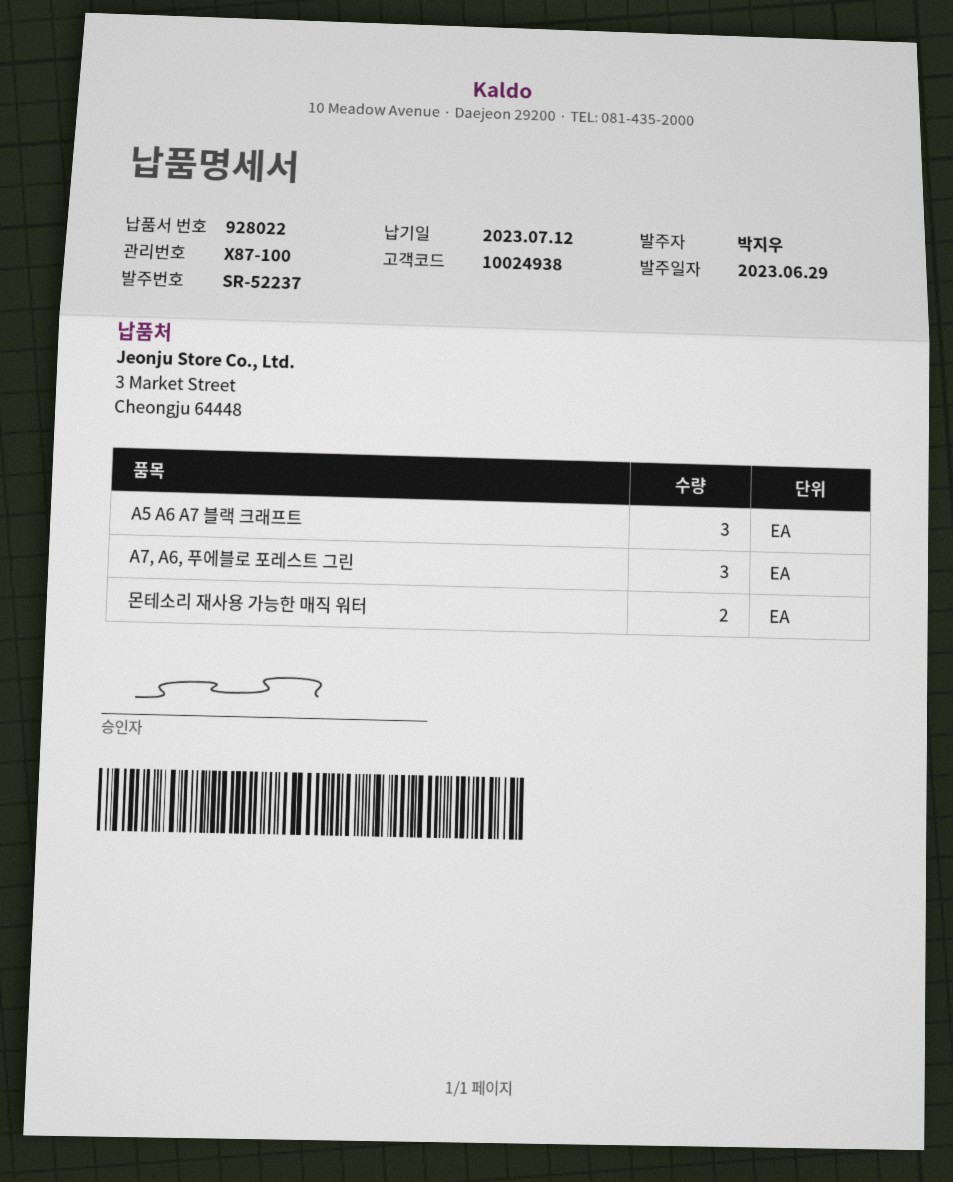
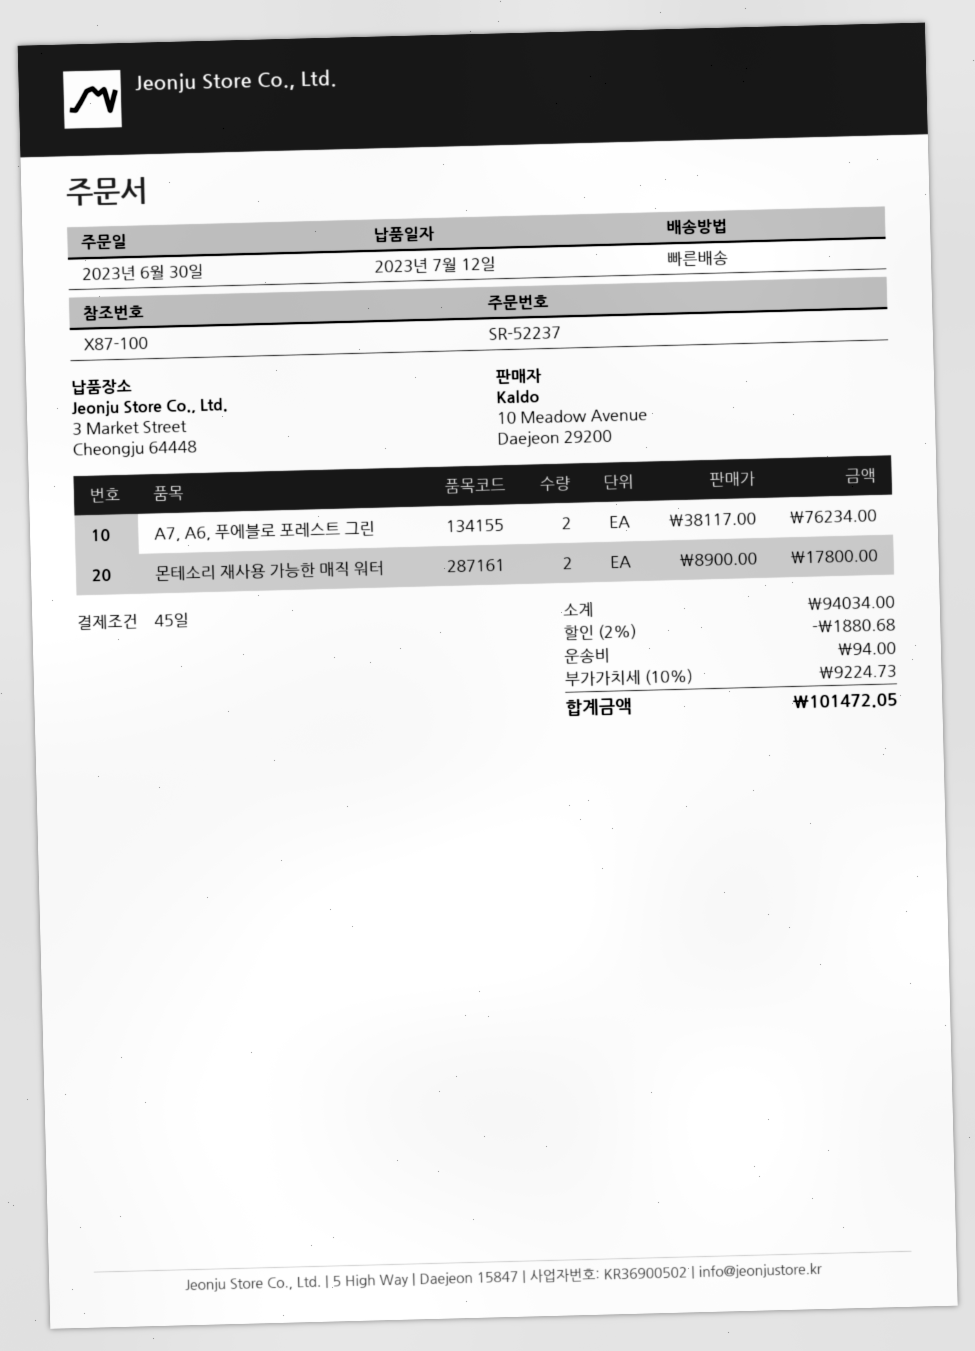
order date: 2023-06-29 -> 2023-06-30
A5 A6 A7 블랙 크래프트: 3 -> none
A7, A6, 푸에블로 포레스트 그린: 3 -> 2

